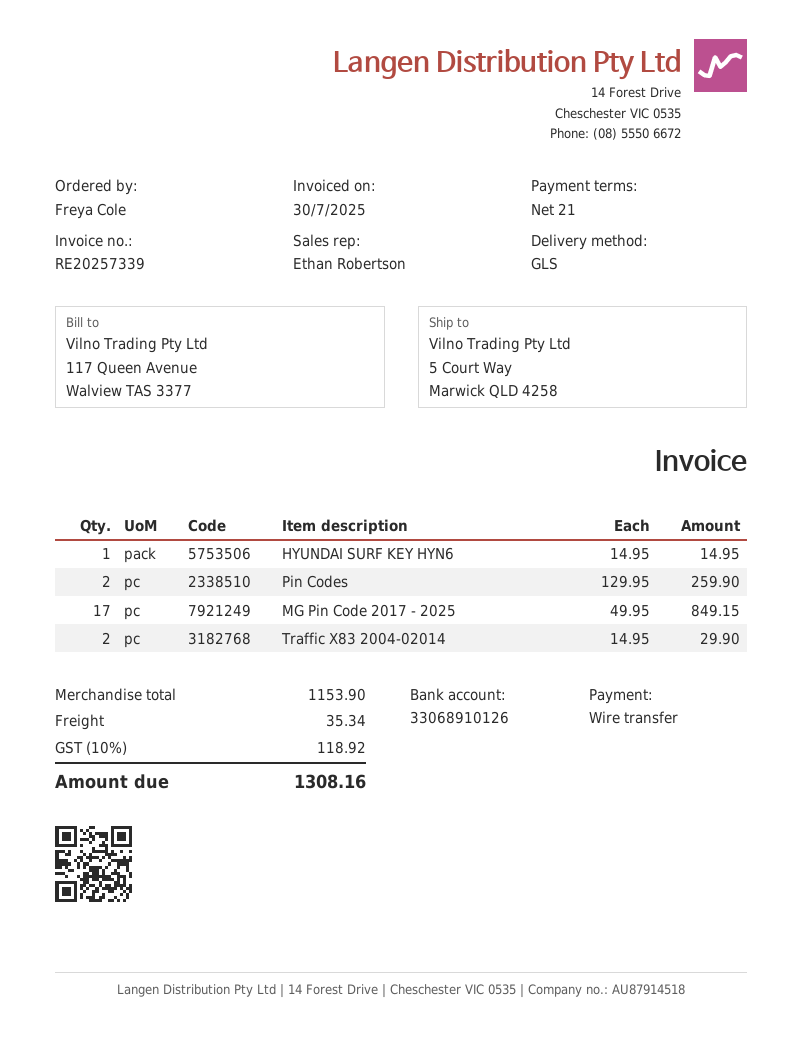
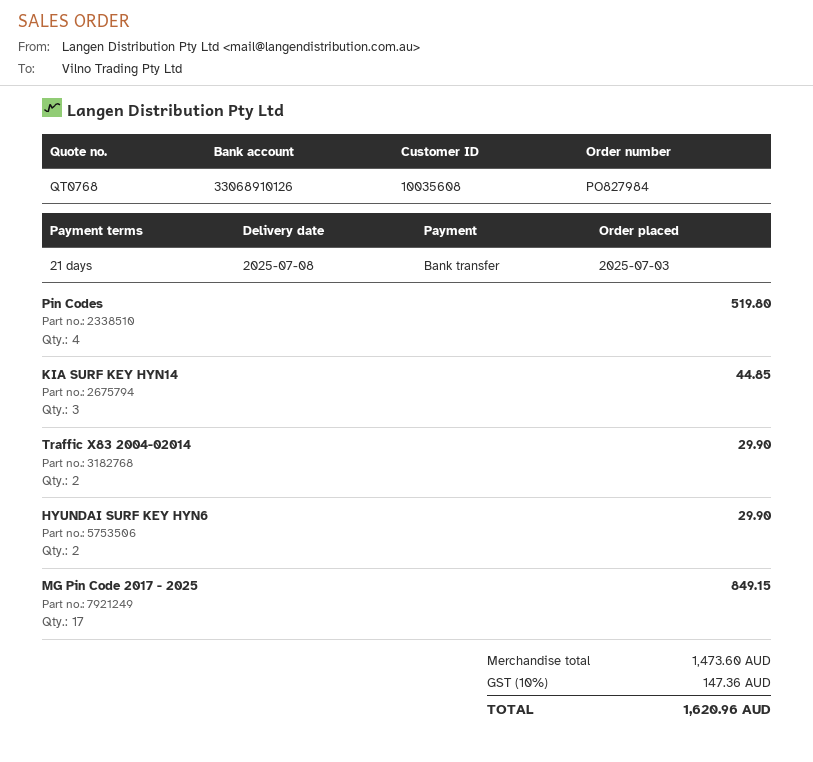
HYUNDAI SURF KEY HYN6: 1 for 14.95 -> 2 for 29.90
Pin Codes: 2 for 259.90 -> 4 for 519.80
KIA SURF KEY HYN14: none -> 3 for 44.85
subtotal: 1153.90 -> 1473.60
shipping: 35.34 -> none
tax: 10% = 118.92 -> 10% = 147.36
total: 1308.16 -> 1620.96

